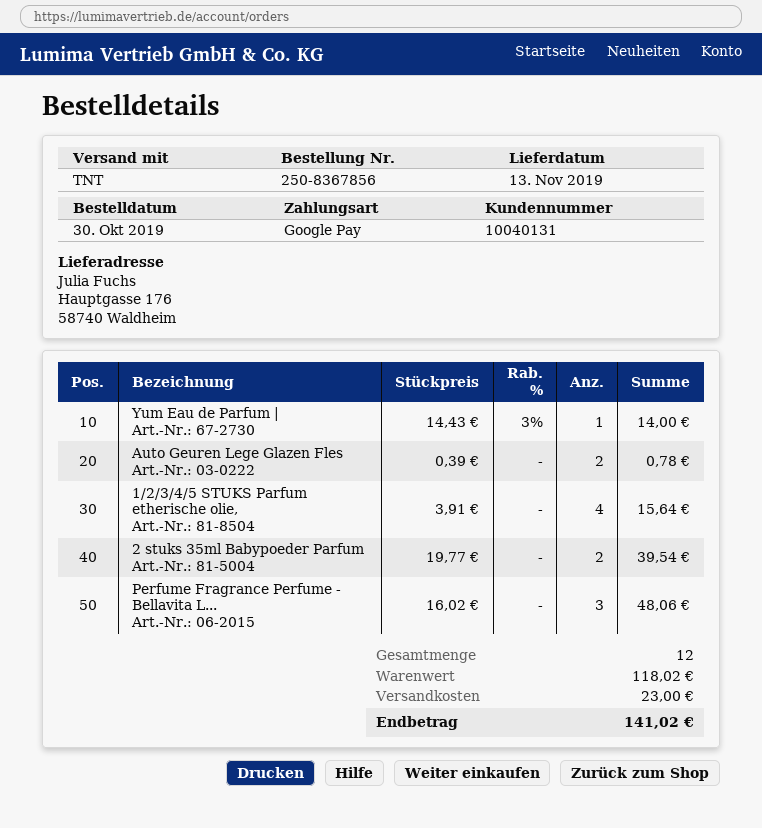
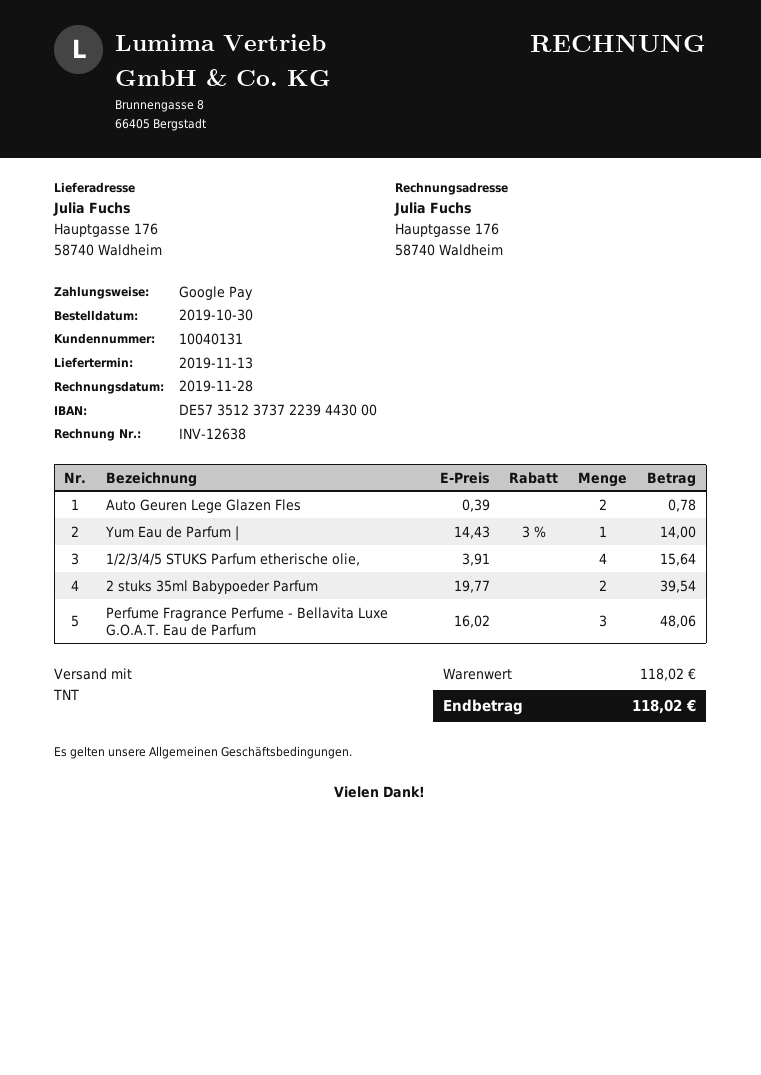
shipping: 23.00 -> none
total: 141.02 -> 118.02

